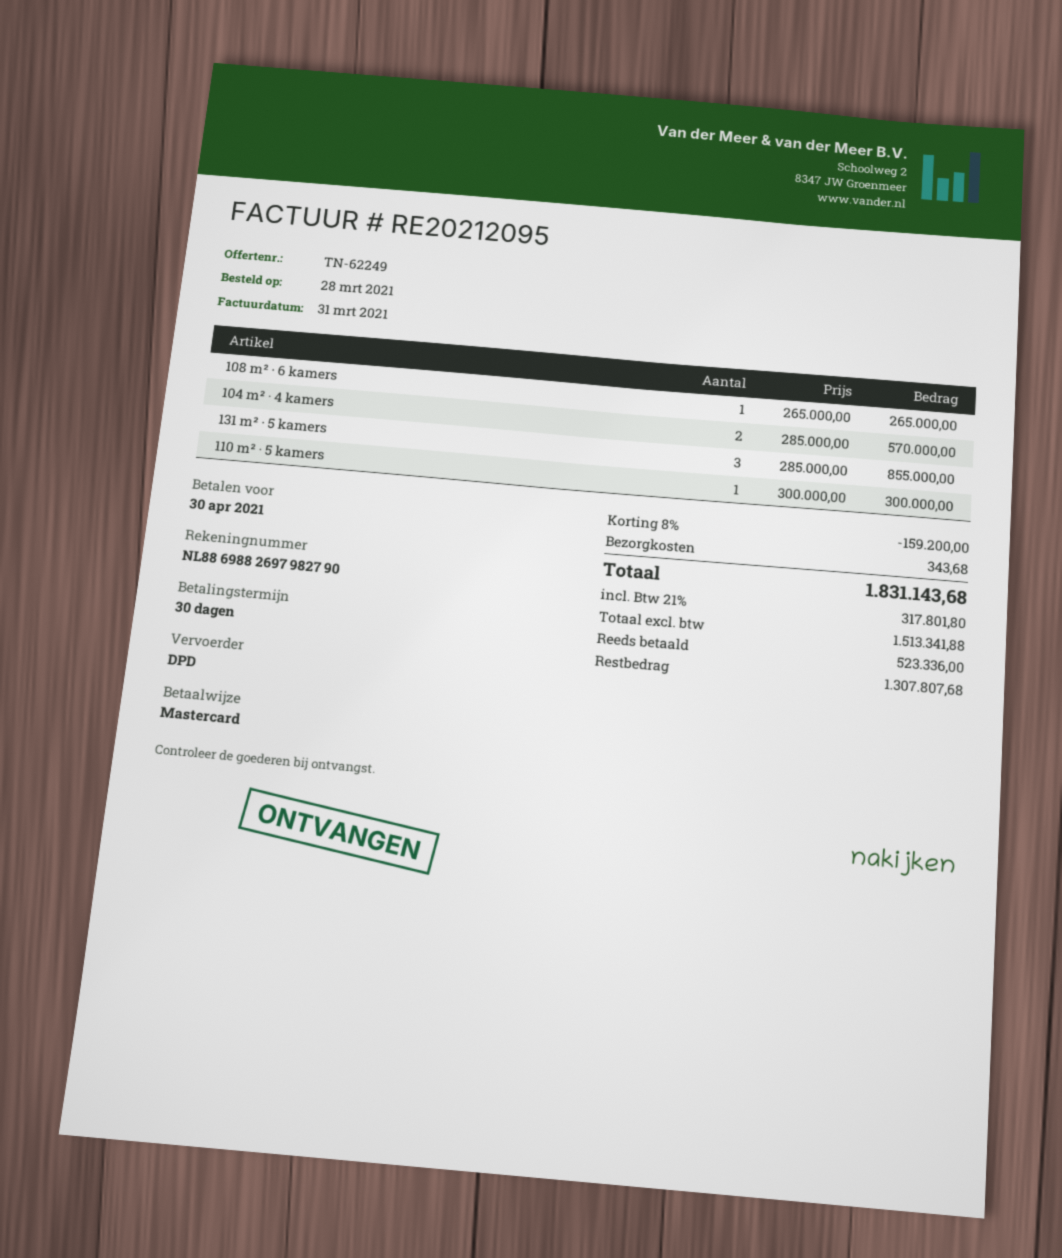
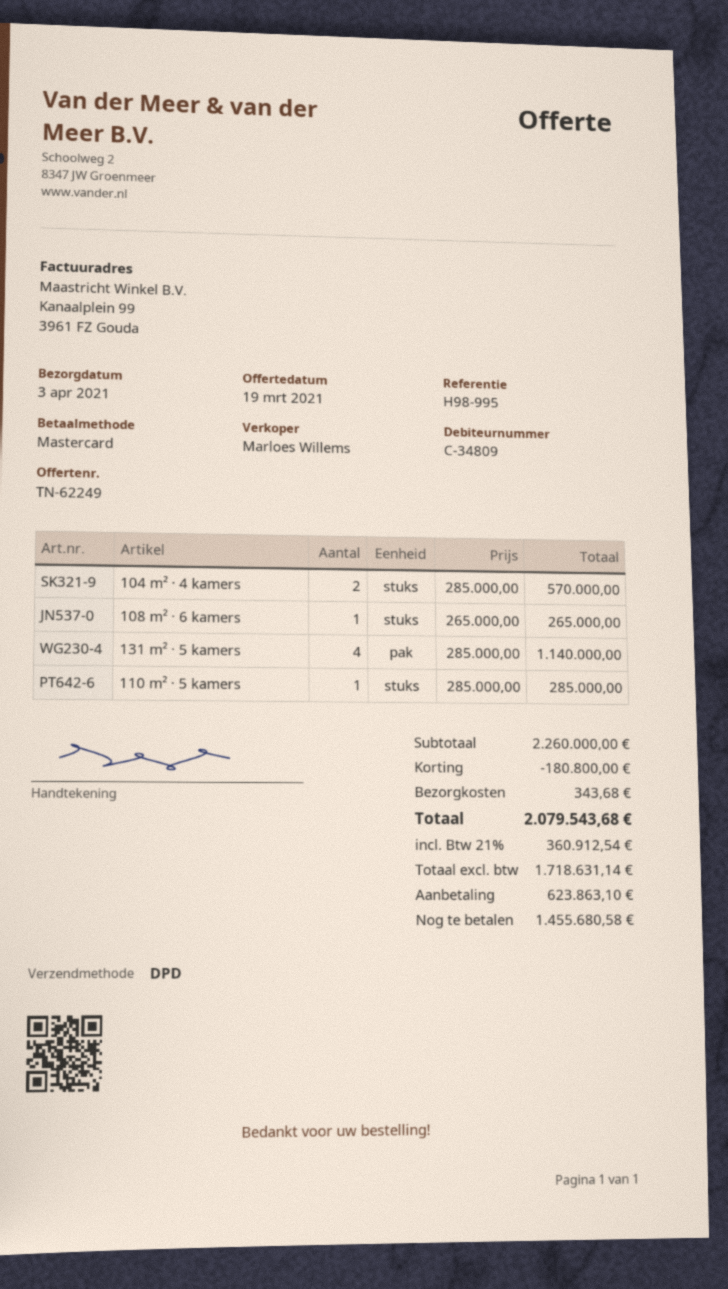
131 m² · 5 kamers: 3 x 285000.00 = 855000.00 -> 4 x 285000.00 = 1140000.00
110 m² · 5 kamers: 1 x 300000.00 = 300000.00 -> 1 x 285000.00 = 285000.00
discount: 159200.00 -> 180800.00
net: 1513341.88 -> 1718631.14
tax: 21% = 317801.80 -> 21% = 360912.54
total: 1831143.68 -> 2079543.68
deposit: 523336.00 -> 623863.10
balance: 1307807.68 -> 1455680.58

